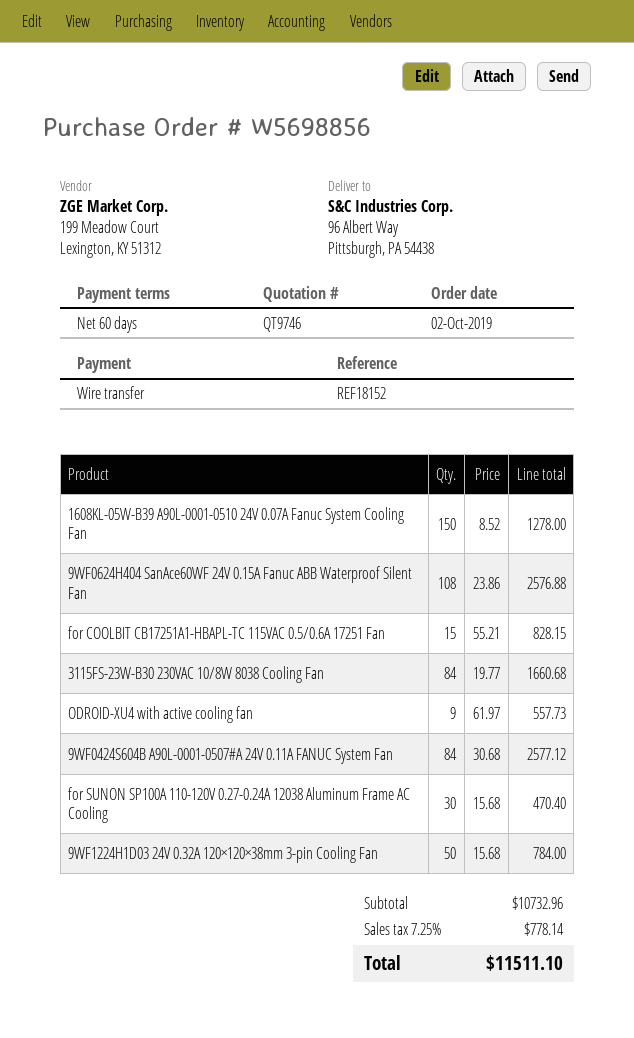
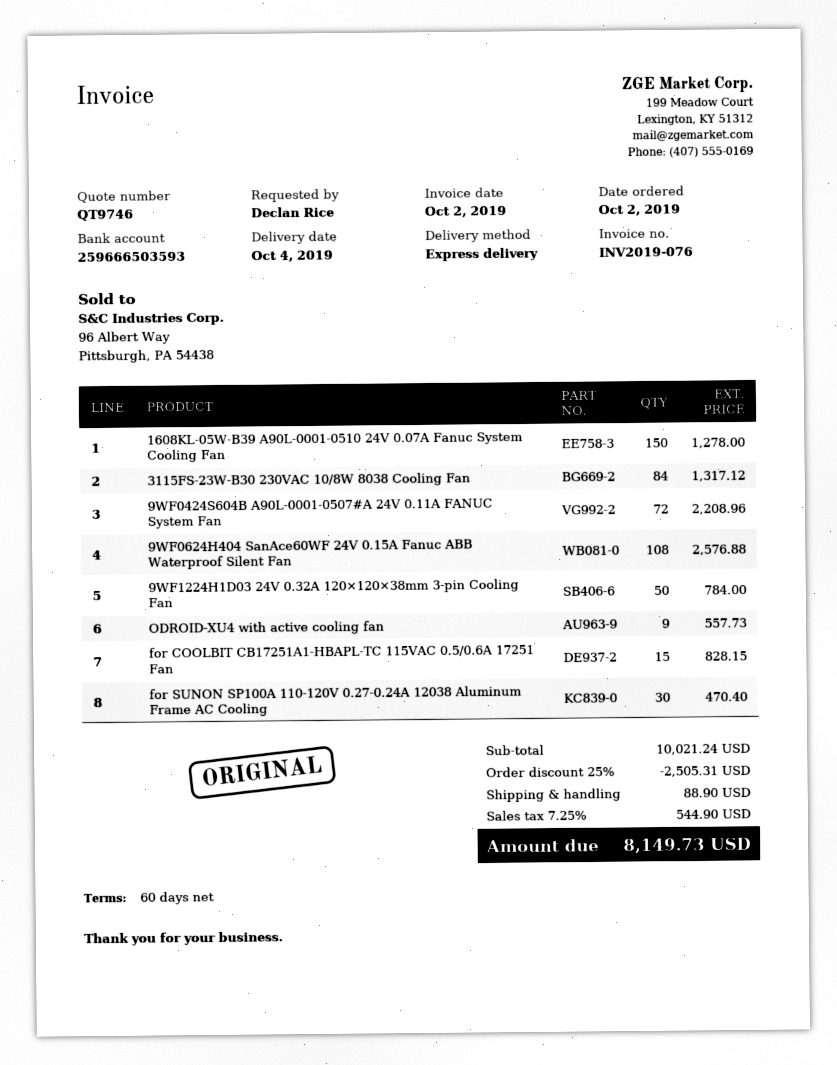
3115FS-23W-B30 230VAC 10/8W 8038 Cooling Fan: 84 for 1660.68 -> 84 for 1317.12
9WF0424S604B A90L-0001-0507#A 24V 0.11A FANUC System Fan: 84 for 2577.12 -> 72 for 2208.96
subtotal: 10732.96 -> 10021.24
discount: none -> 25% = 2505.31
shipping: none -> 88.90
tax: 7.25% = 778.14 -> 7.25% = 544.90
total: 11511.10 -> 8149.73

